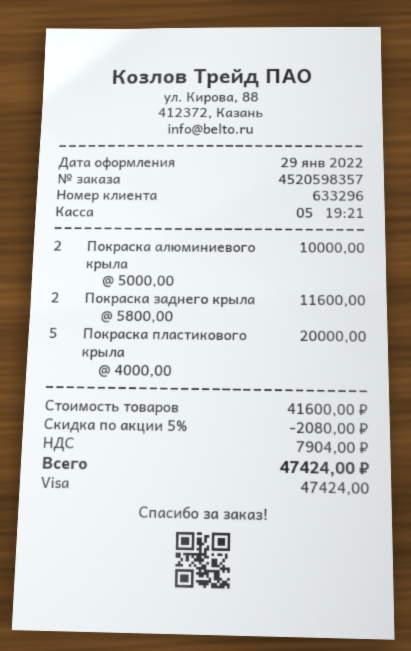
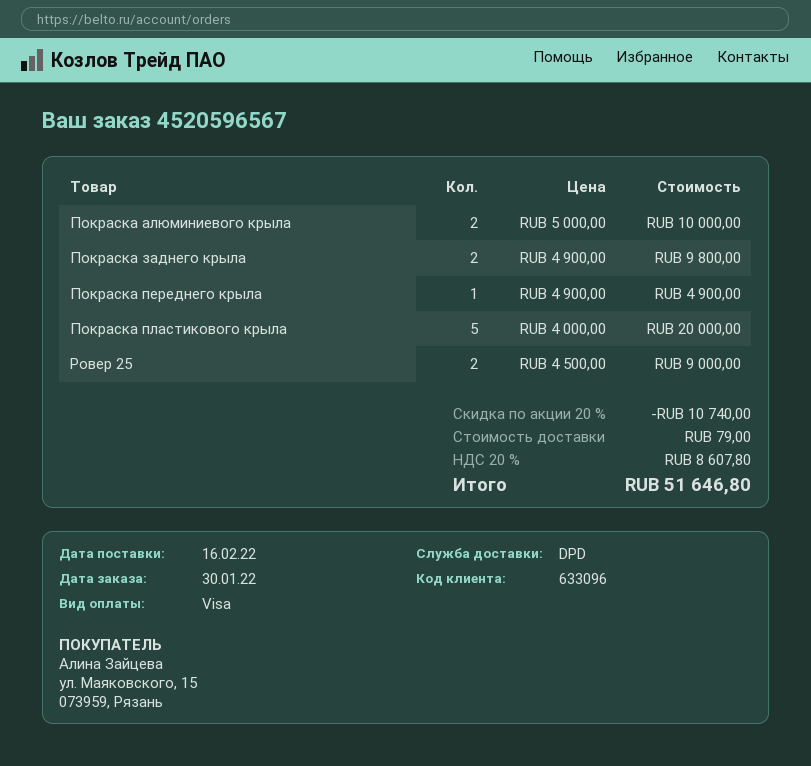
order number: 4520598357 -> 4520596567
order date: 2022-01-29 -> 2022-01-30
customer number: 633296 -> 633096
Покраска заднего крыла: 2 x 5800.00 = 11600.00 -> 2 x 4900.00 = 9800.00
Покраска переднего крыла: none -> 1 x 4900.00 = 4900.00
Ровер 25: none -> 2 x 4500.00 = 9000.00
discount: 5% = 2080.00 -> 20% = 10740.00
shipping: none -> 79.00
tax: 7904.00 -> 8607.80
total: 47424.00 -> 51646.80

